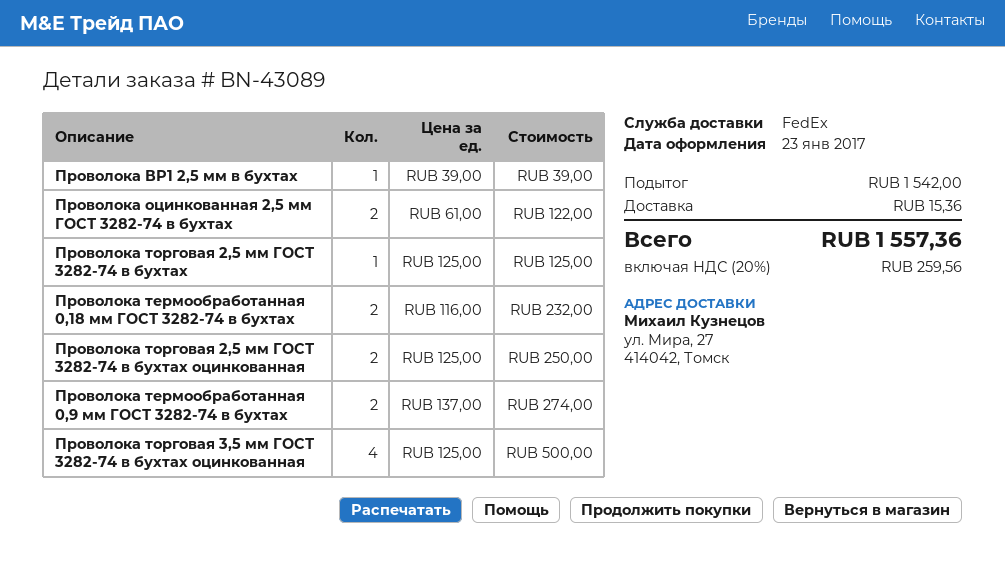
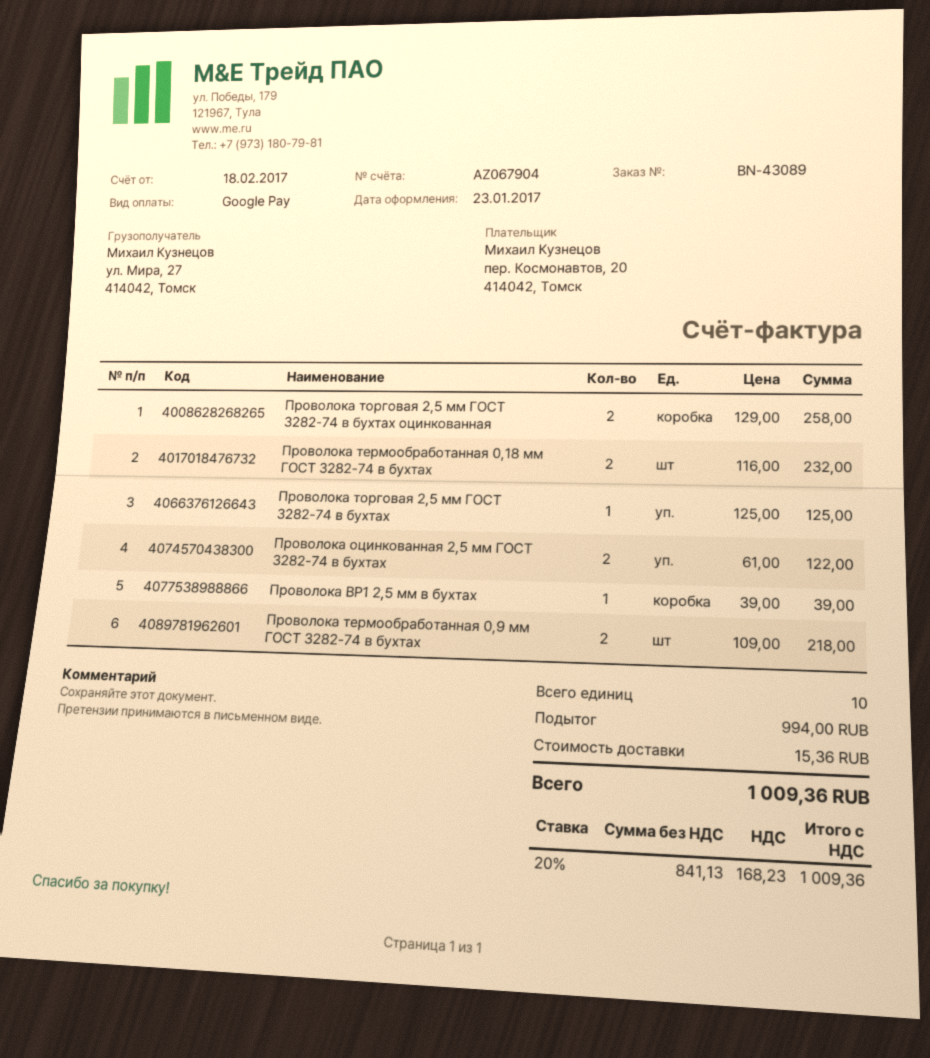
Проволока торговая 2,5 мм ГОСТ 3282-74 в бухтах оцинкованная: 2 x 125.00 = 250.00 -> 2 x 129.00 = 258.00
Проволока термообработанная 0,9 мм ГОСТ 3282-74 в бухтах: 2 x 137.00 = 274.00 -> 2 x 109.00 = 218.00
Проволока торговая 3,5 мм ГОСТ 3282-74 в бухтах оцинкованная: 4 x 125.00 = 500.00 -> none
subtotal: 1542.00 -> 994.00
tax: 20% = 259.56 -> 20% = 168.23
total: 1557.36 -> 1009.36

